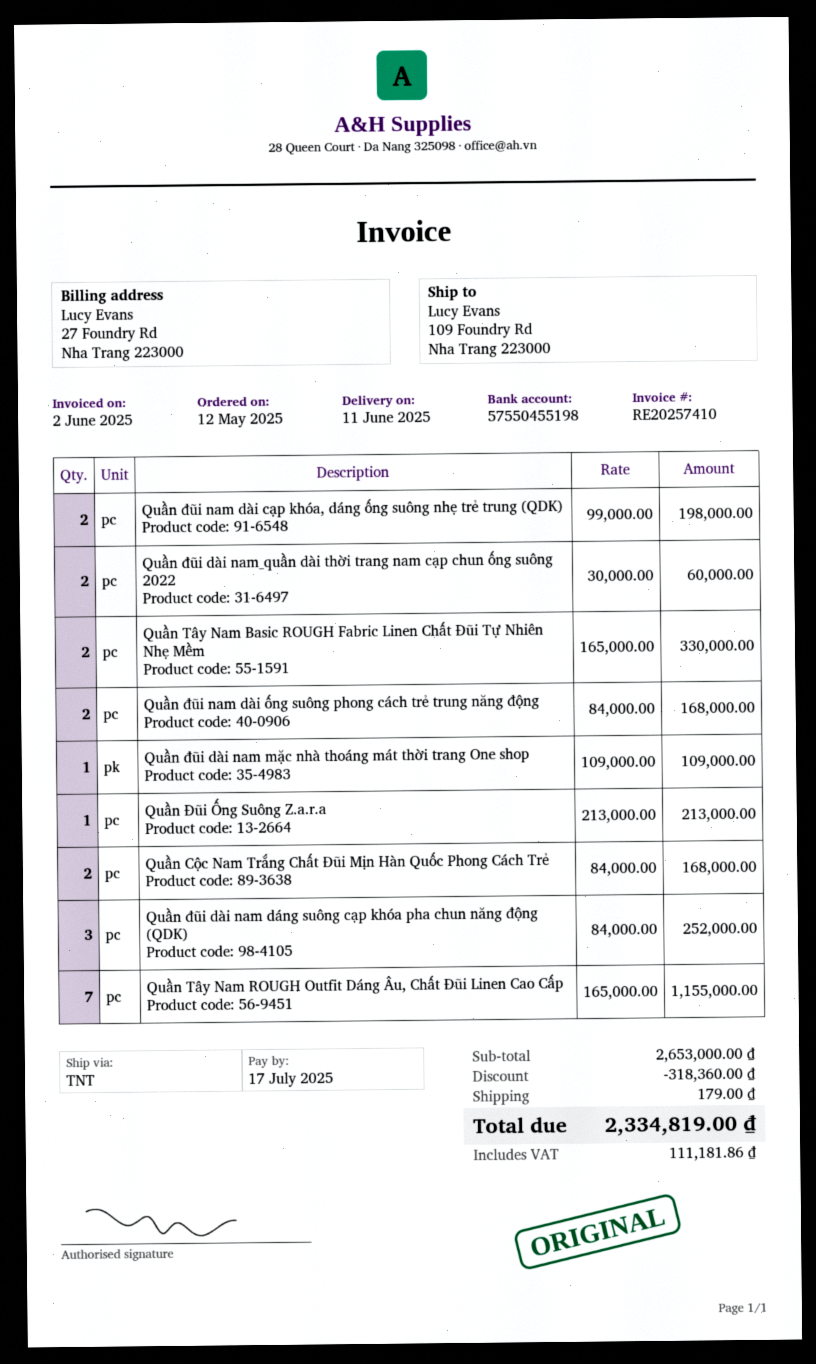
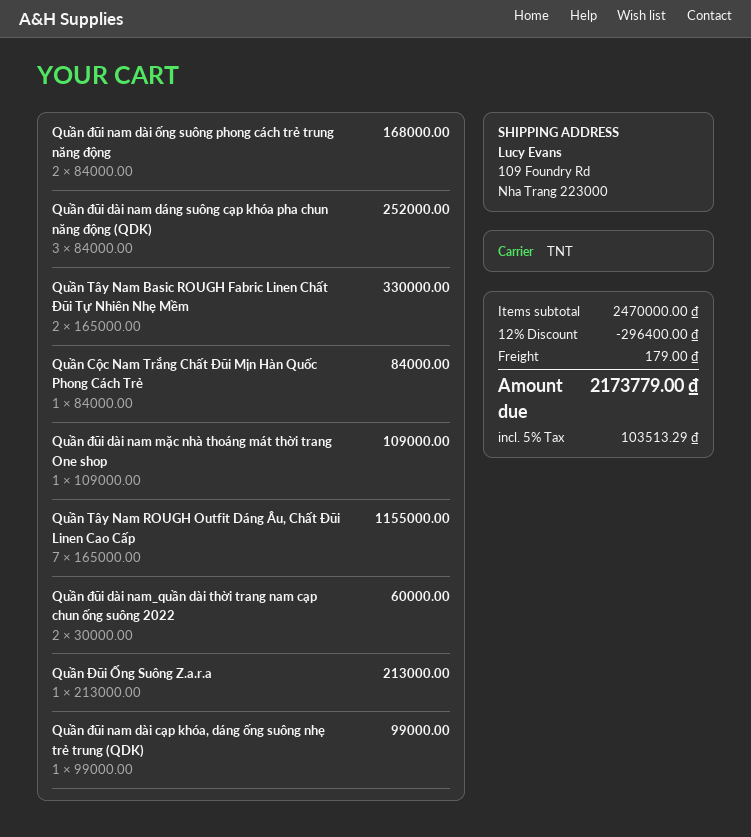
Quần đũi nam dài cạp khóa, dáng ống suông nhẹ trẻ trung (QDK): 2 x 99000.00 = 198000.00 -> 1 x 99000.00 = 99000.00
Quần Cộc Nam Trắng Chất Đũi Mịn Hàn Quốc Phong Cách Trẻ: 2 x 84000.00 = 168000.00 -> 1 x 84000.00 = 84000.00
subtotal: 2653000.00 -> 2470000.00
discount: 318360.00 -> 296400.00
tax: 111181.86 -> 103513.29
total: 2334819.00 -> 2173779.00

